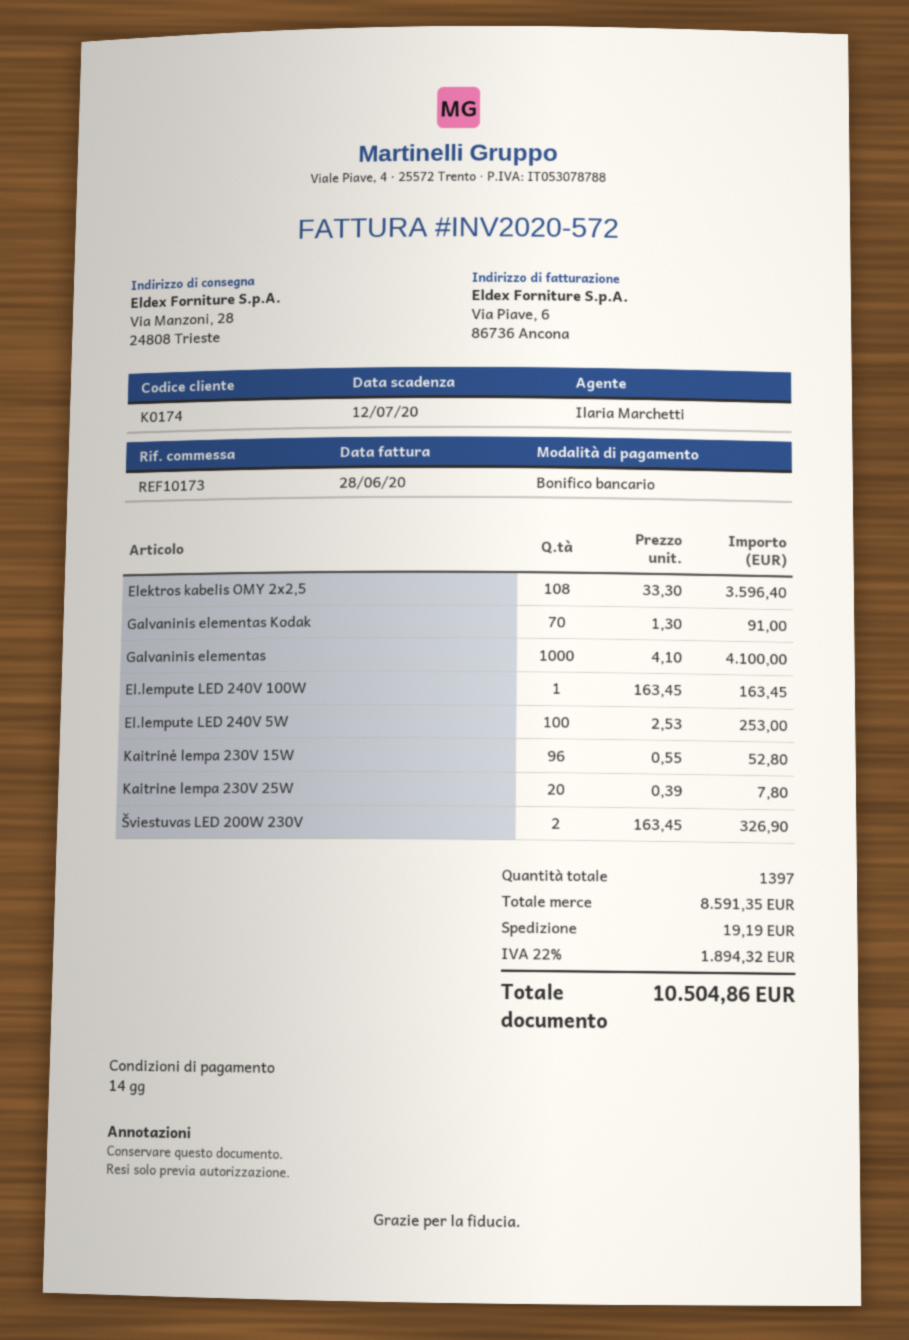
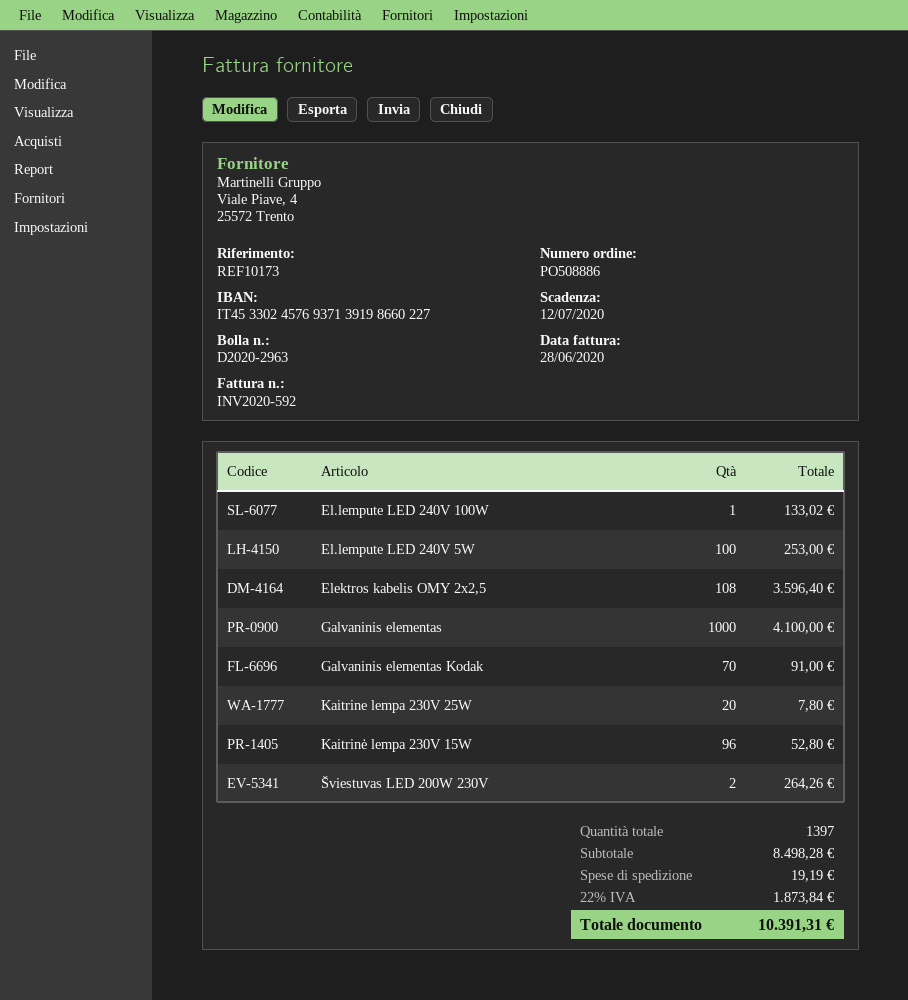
invoice number: INV2020-572 -> INV2020-592
El.lempute LED 240V 100W: 1 for 163.45 -> 1 for 133.02
Šviestuvas LED 200W 230V: 2 for 326.90 -> 2 for 264.26
subtotal: 8591.35 -> 8498.28
tax: 22% = 1894.32 -> 22% = 1873.84
total: 10504.86 -> 10391.31

